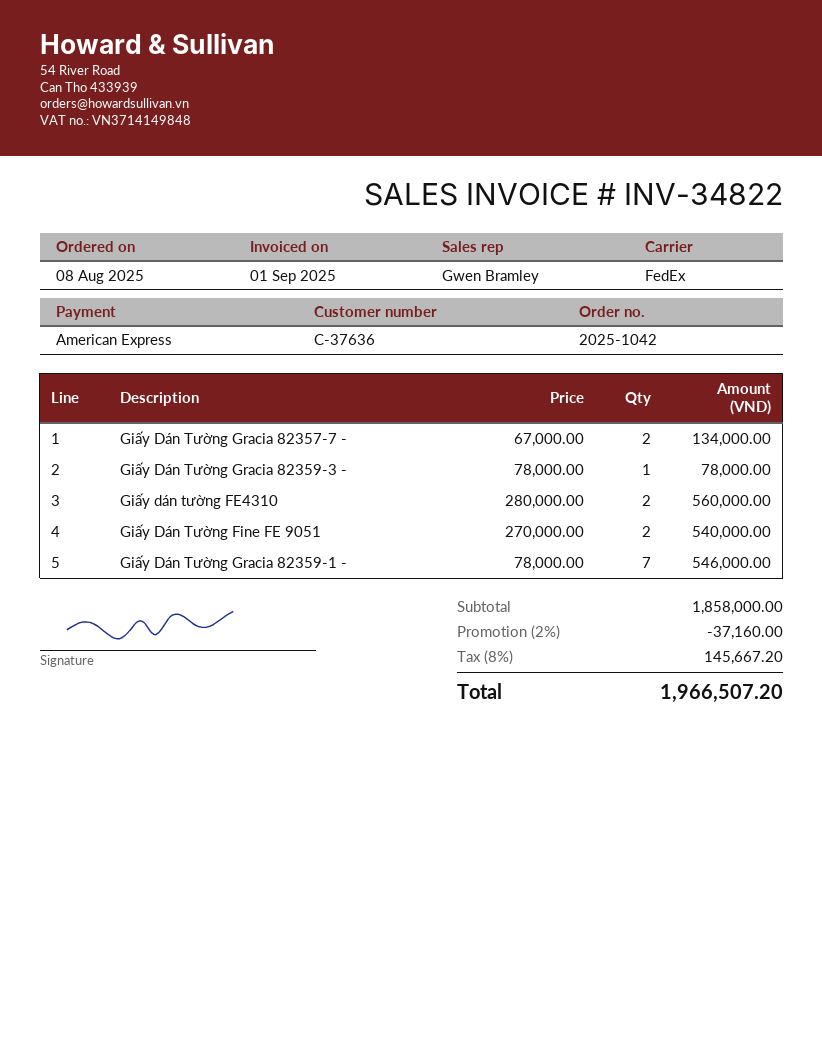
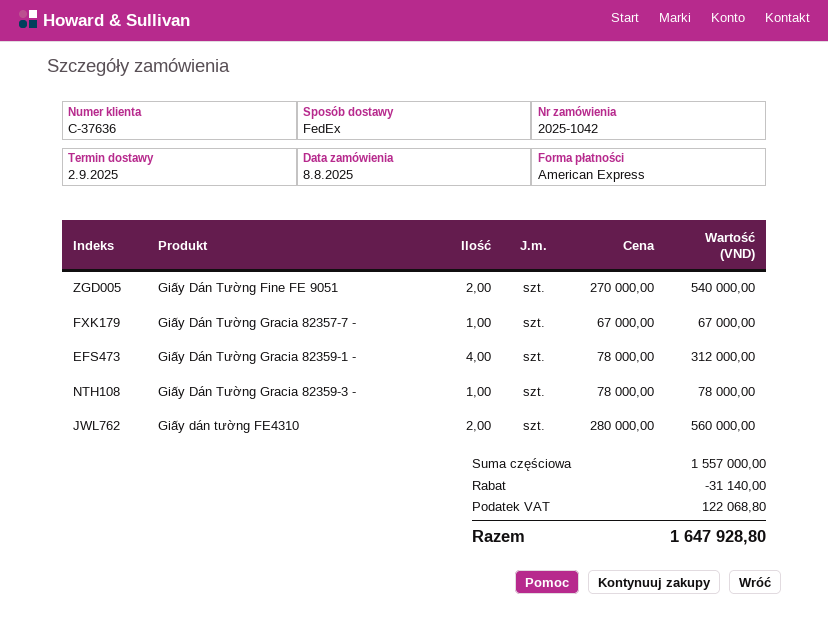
Giấy Dán Tường Gracia 82357-7 -: 2 x 67000.00 = 134000.00 -> 1 x 67000.00 = 67000.00
Giấy Dán Tường Gracia 82359-1 -: 7 x 78000.00 = 546000.00 -> 4 x 78000.00 = 312000.00
subtotal: 1858000.00 -> 1557000.00
discount: 37160.00 -> 31140.00
tax: 145667.20 -> 122068.80
total: 1966507.20 -> 1647928.80

